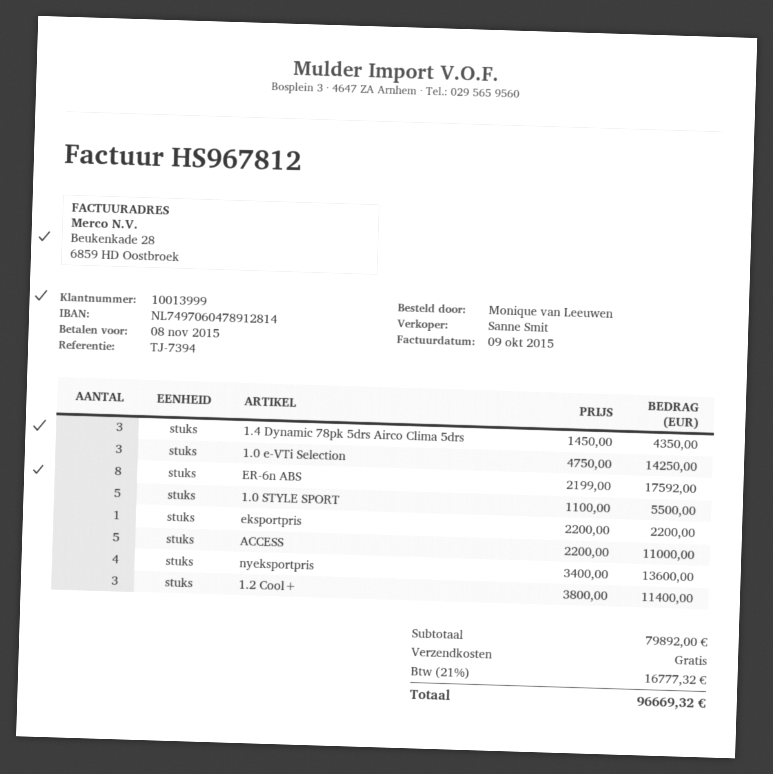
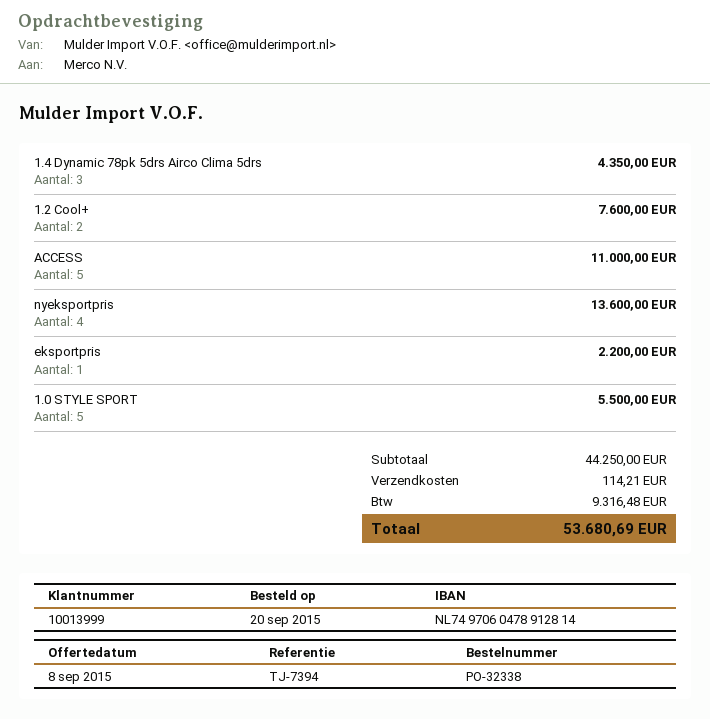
1.0 e-VTi Selection: 3 for 14250.00 -> none
ER-6n ABS: 8 for 17592.00 -> none
1.2 Cool+: 3 for 11400.00 -> 2 for 7600.00
subtotal: 79892.00 -> 44250.00
shipping: 0.00 -> 114.21
tax: 16777.32 -> 9316.48
total: 96669.32 -> 53680.69

